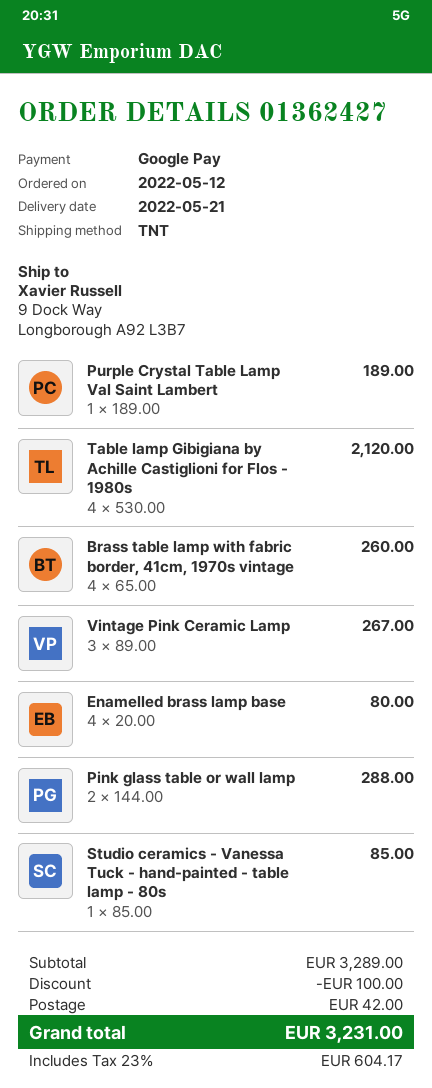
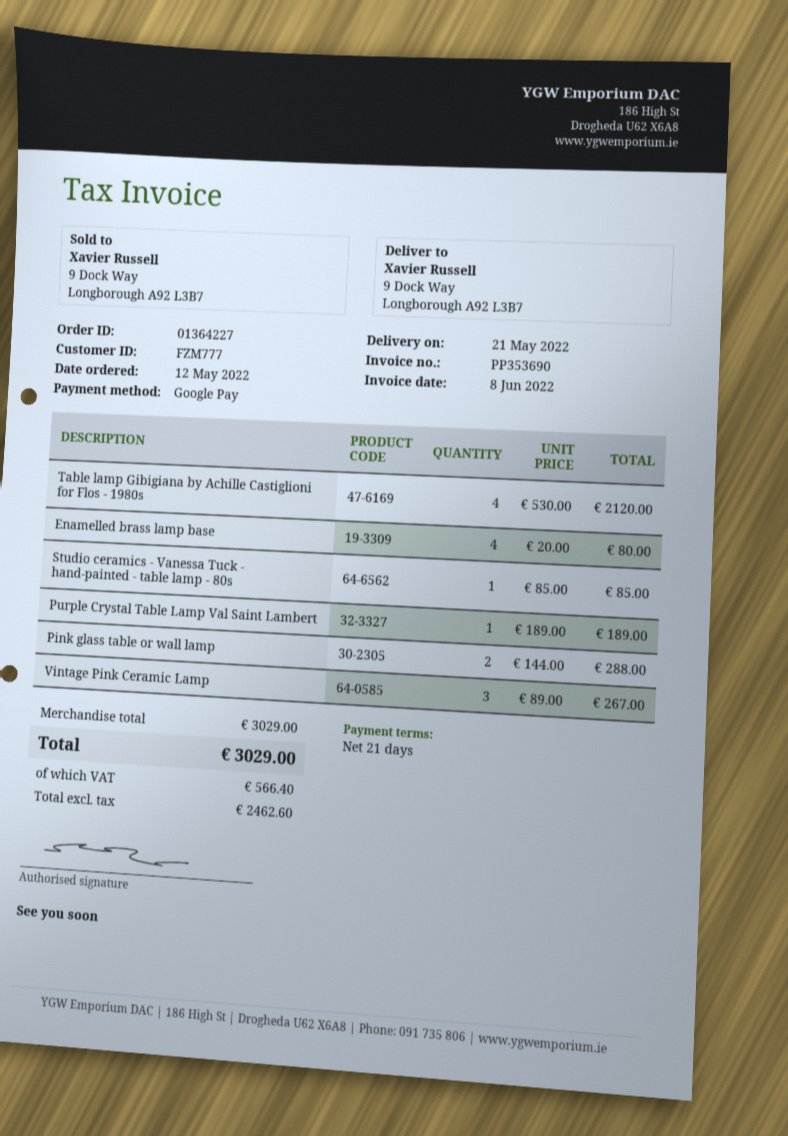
order number: 01362427 -> 01364227
Brass table lamp with fabric border, 41cm, 1970s vintage: 4 x 65.00 = 260.00 -> none
subtotal: 3289.00 -> 3029.00
discount: 100.00 -> none
shipping: 42.00 -> none
tax: 604.17 -> 566.40
total: 3231.00 -> 3029.00

